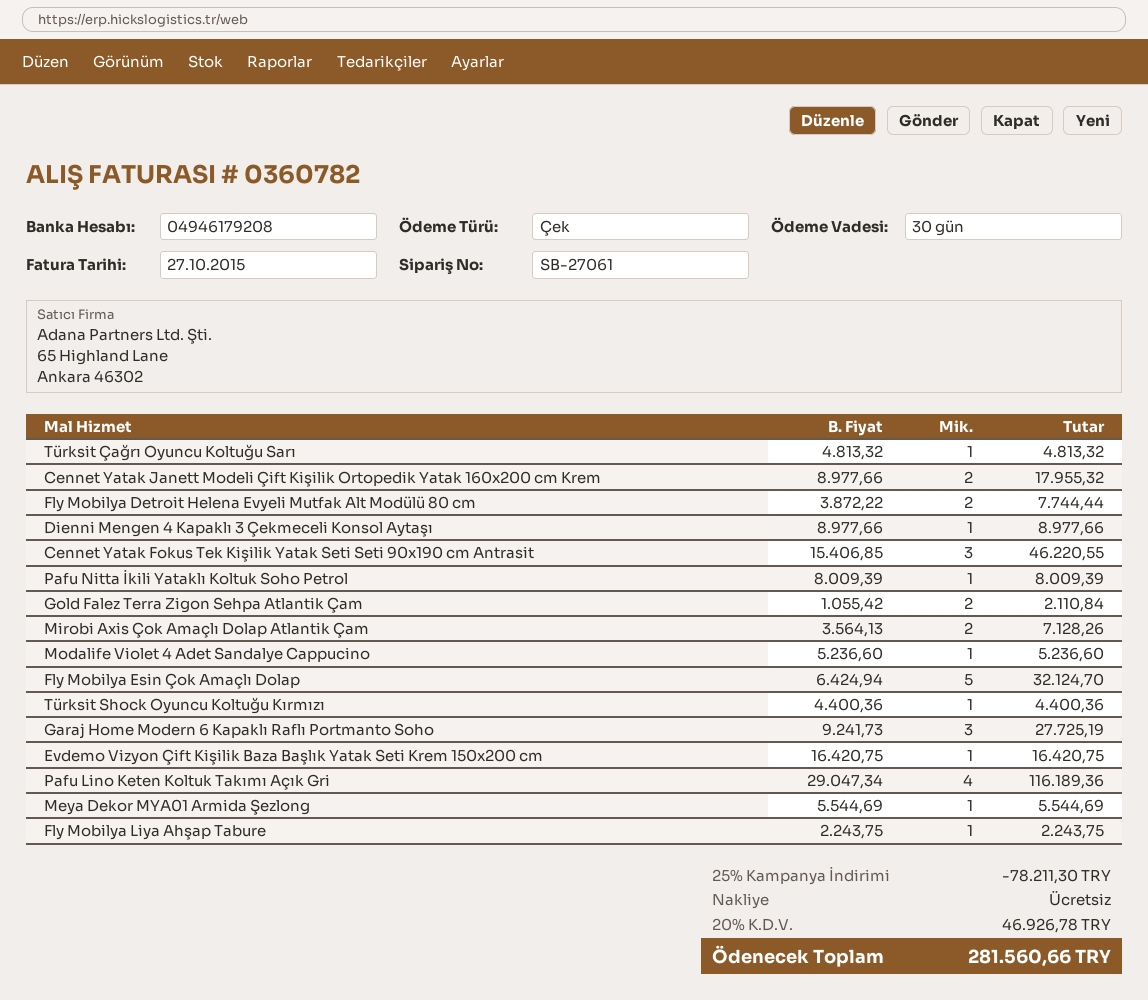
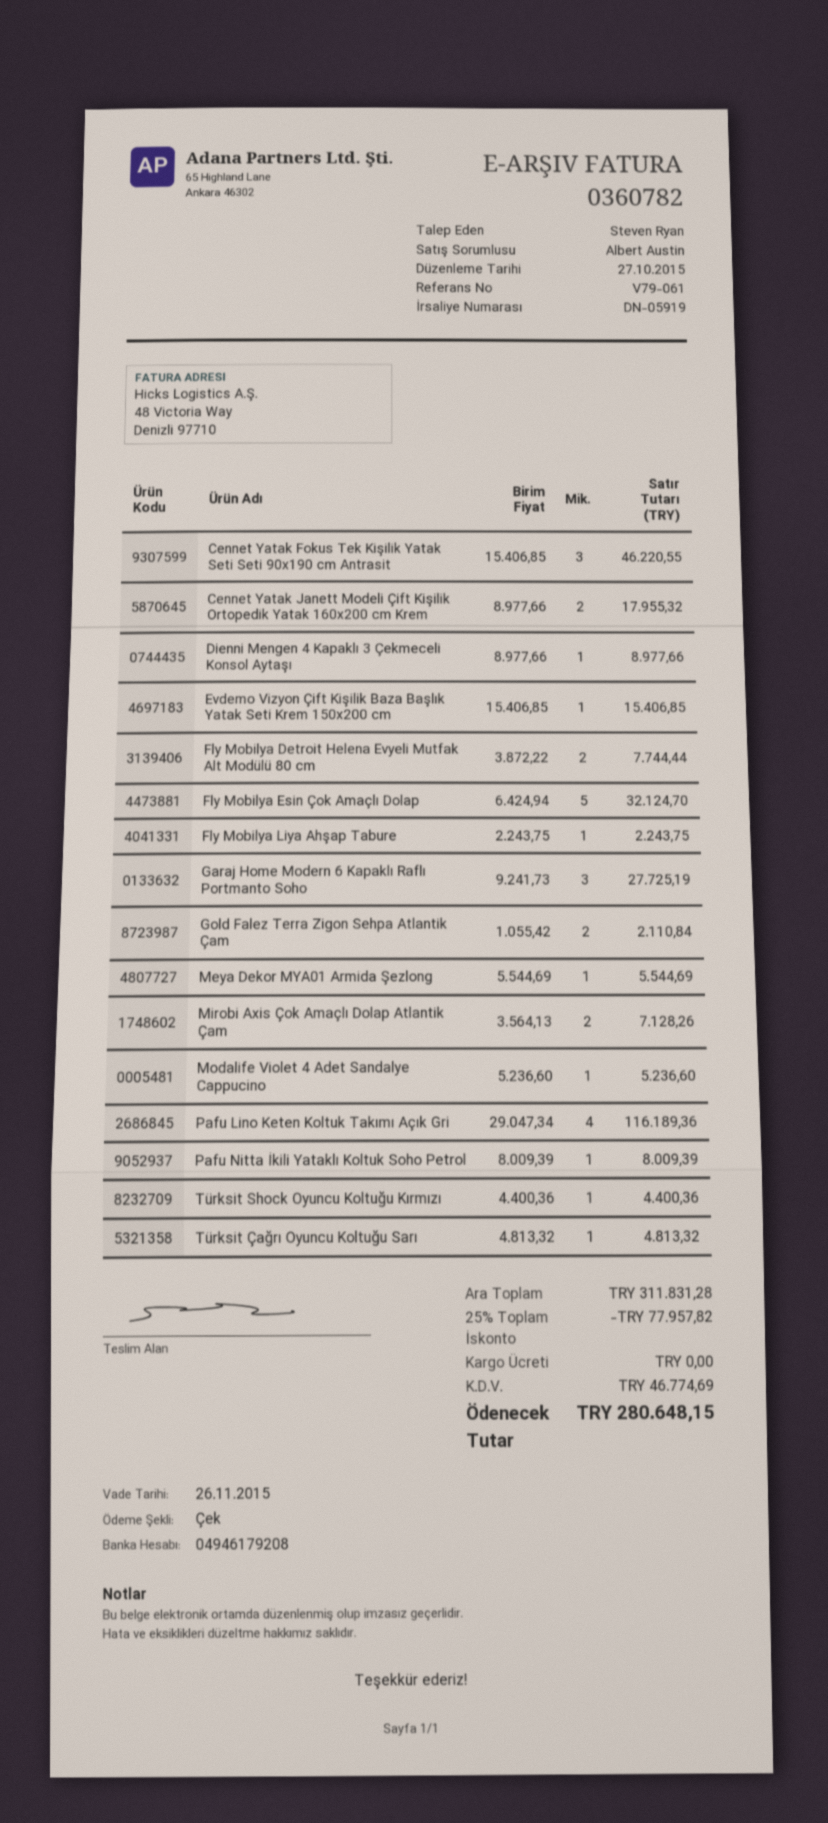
Evdemo Vizyon Çift Kişilik Baza Başlık Yatak Seti Krem 150x200 cm: 1 x 16420.75 = 16420.75 -> 1 x 15406.85 = 15406.85
discount: 25% = 78211.30 -> 25% = 77957.82
tax: 46926.78 -> 46774.69
total: 281560.66 -> 280648.15

